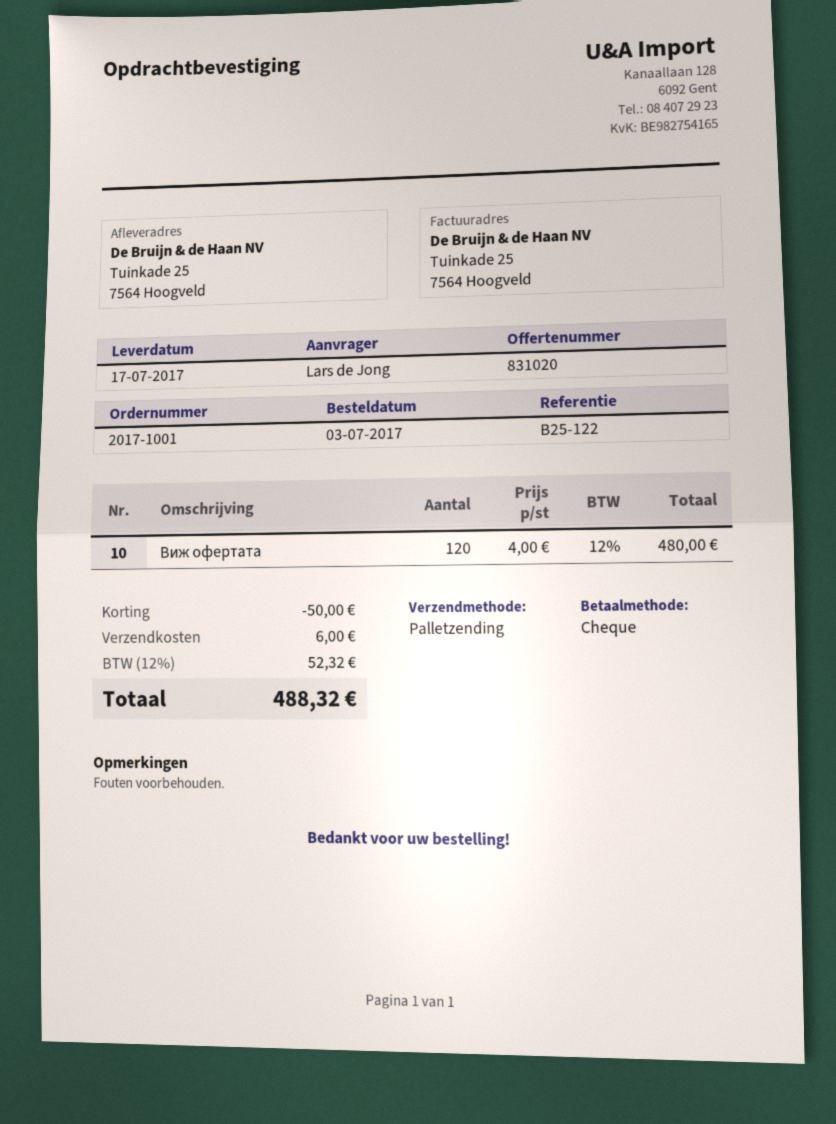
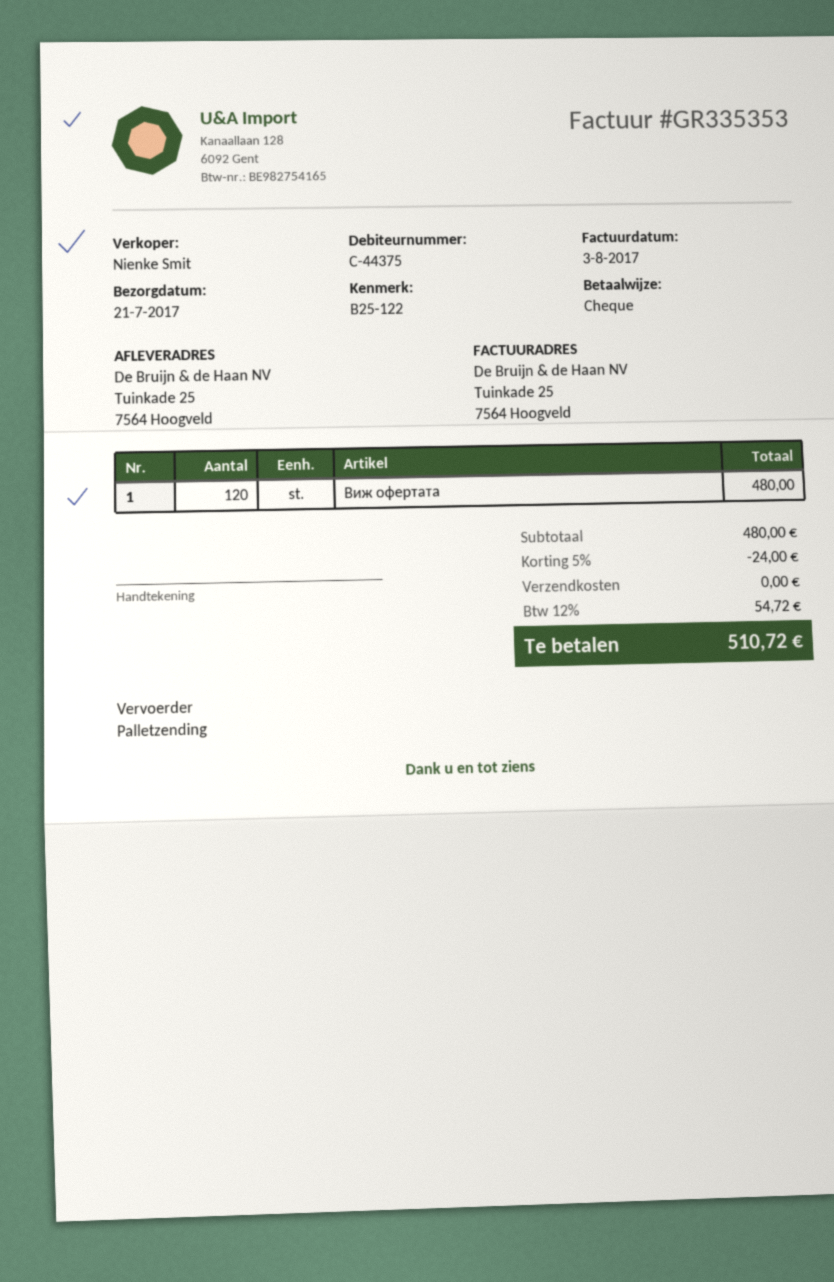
delivery date: 2017-07-17 -> 2017-07-21
discount: 50.00 -> 24.00
shipping: 6.00 -> 0.00
tax: 12% = 52.32 -> 12% = 54.72
total: 488.32 -> 510.72

